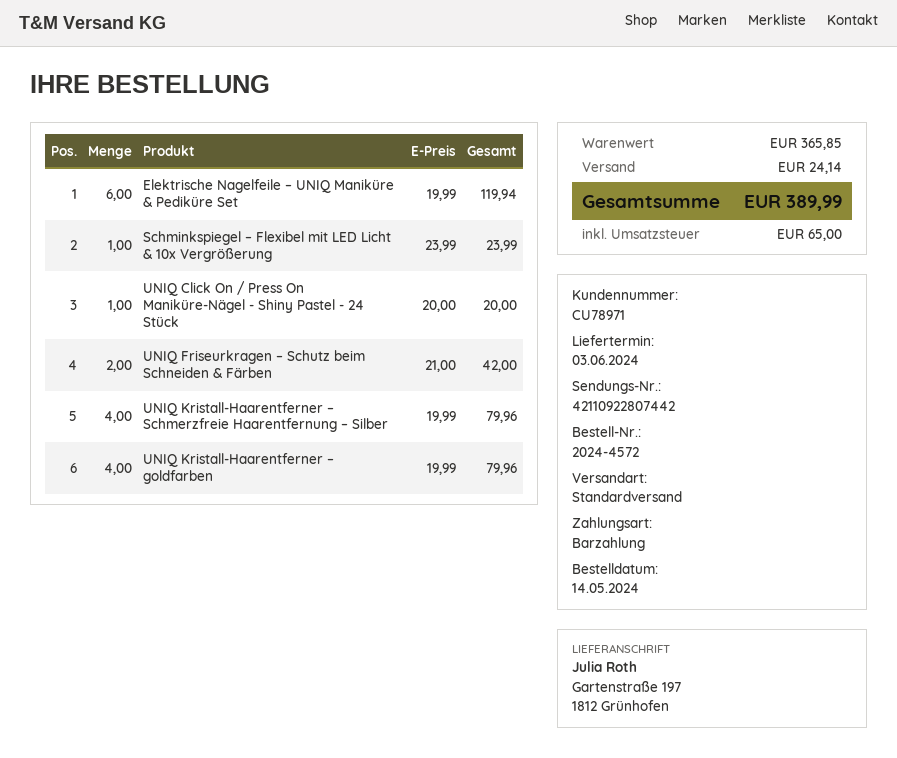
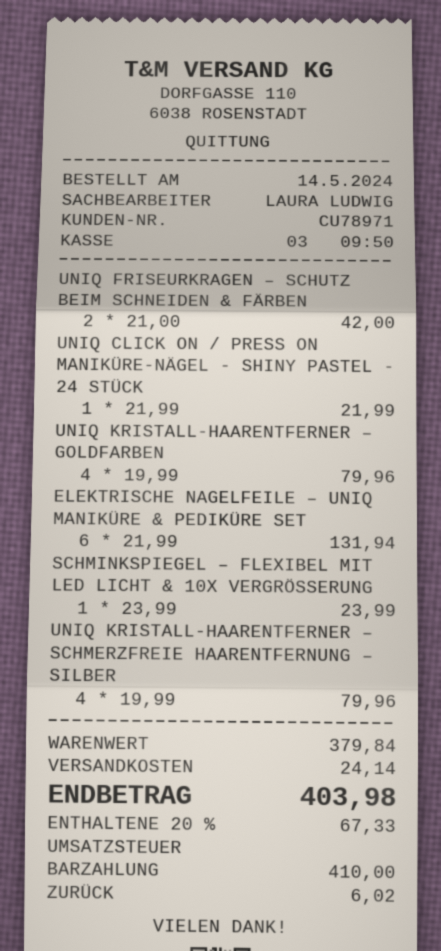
Elektrische Nagelfeile – UNIQ Maniküre & Pediküre Set: 6 x 19.99 = 119.94 -> 6 x 21.99 = 131.94
UNIQ Click On / Press On Maniküre-Nägel - Shiny Pastel - 24 Stück: 1 x 20.00 = 20.00 -> 1 x 21.99 = 21.99
subtotal: 365.85 -> 379.84
tax: 65.00 -> 67.33
total: 389.99 -> 403.98

